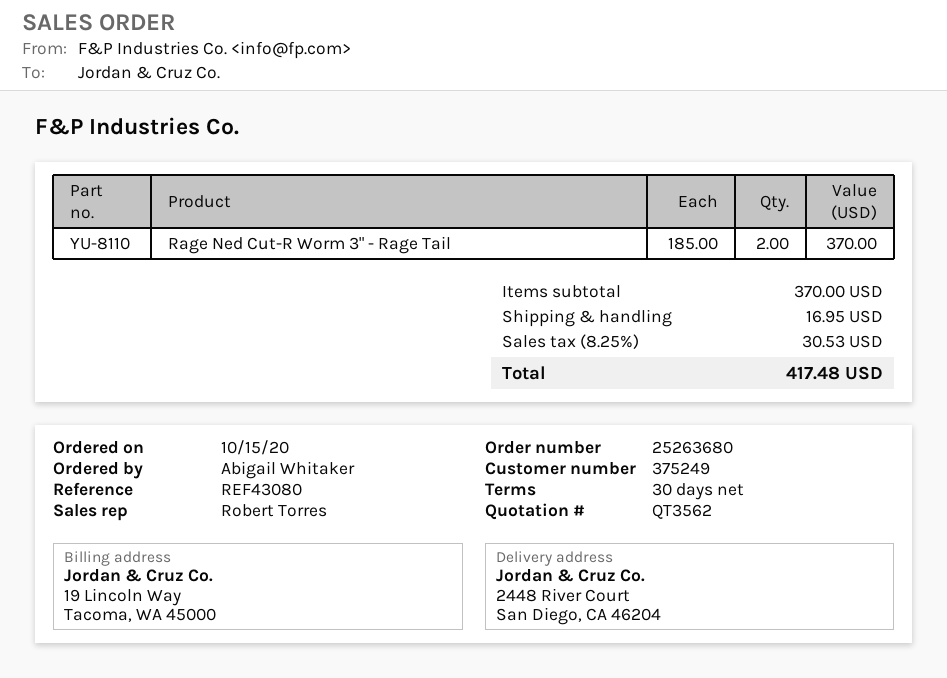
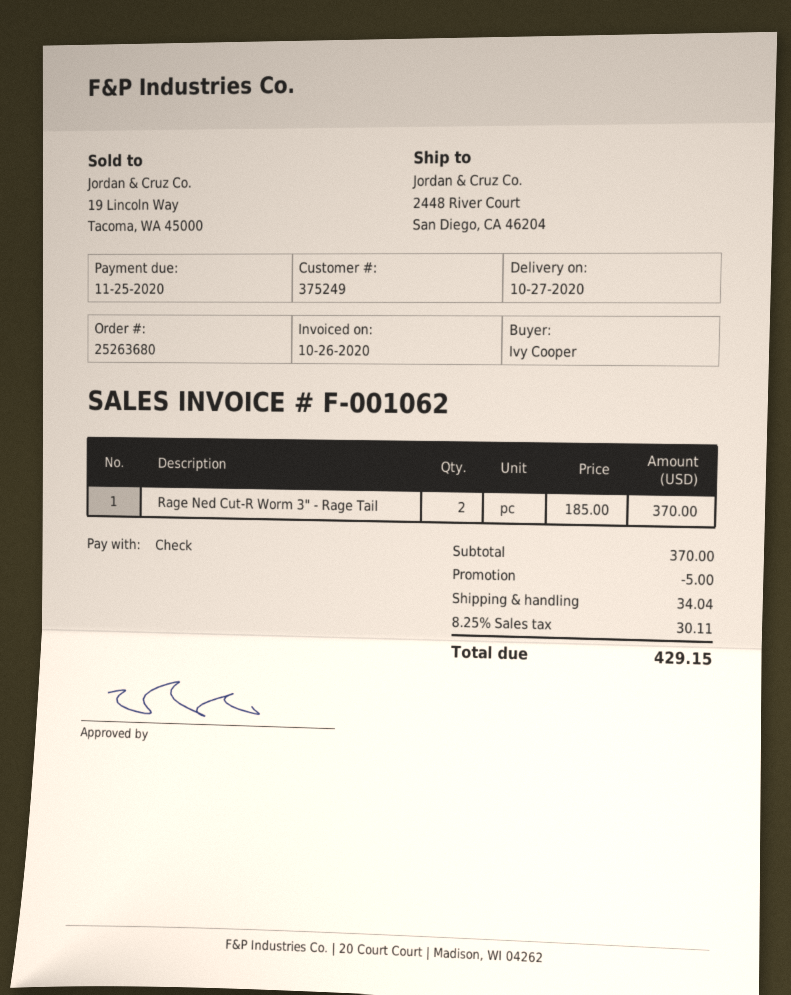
ordered by: Abigail Whitaker -> Ivy Cooper
discount: none -> 5.00
shipping: 16.95 -> 34.04
tax: 8.25% = 30.53 -> 8.25% = 30.11
total: 417.48 -> 429.15

